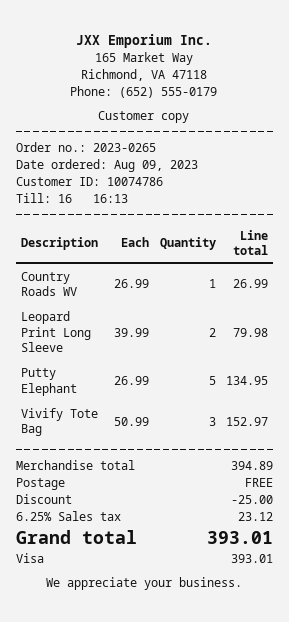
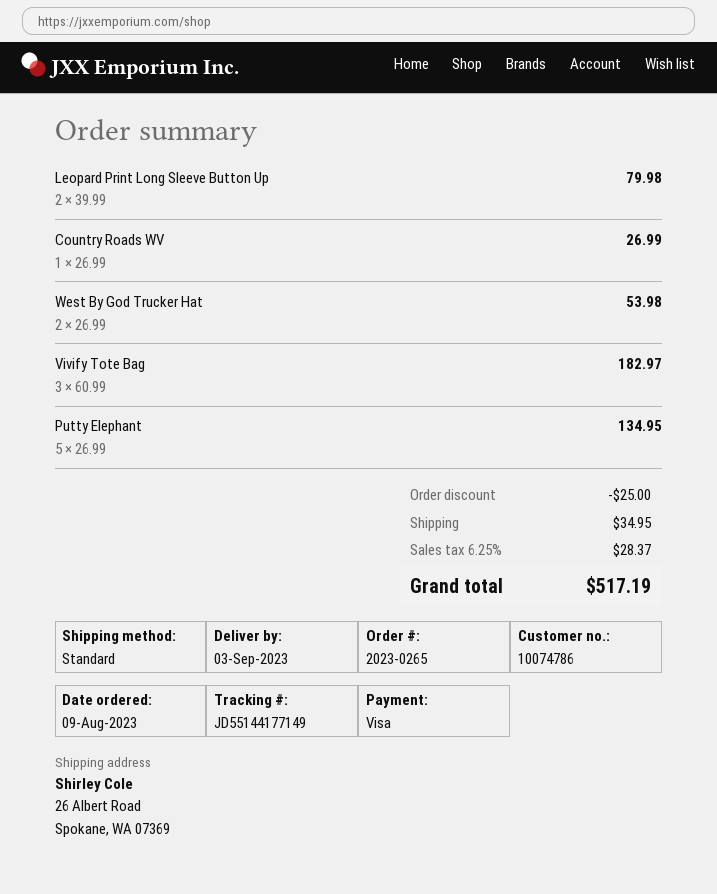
Vivify Tote Bag: 3 x 50.99 = 152.97 -> 3 x 60.99 = 182.97
West By God Trucker Hat: none -> 2 x 26.99 = 53.98
shipping: 0.00 -> 34.95
tax: 6.25% = 23.12 -> 6.25% = 28.37
total: 393.01 -> 517.19

